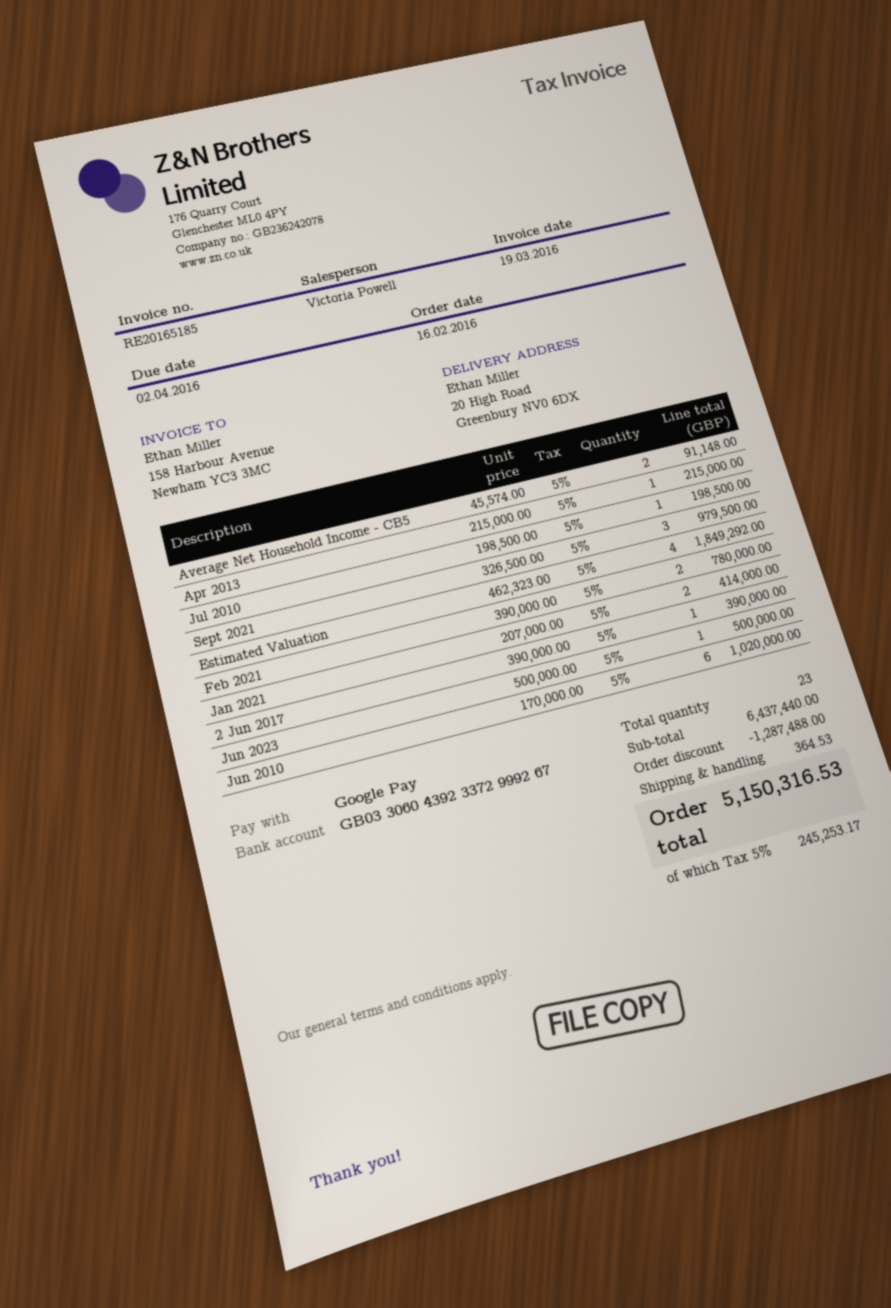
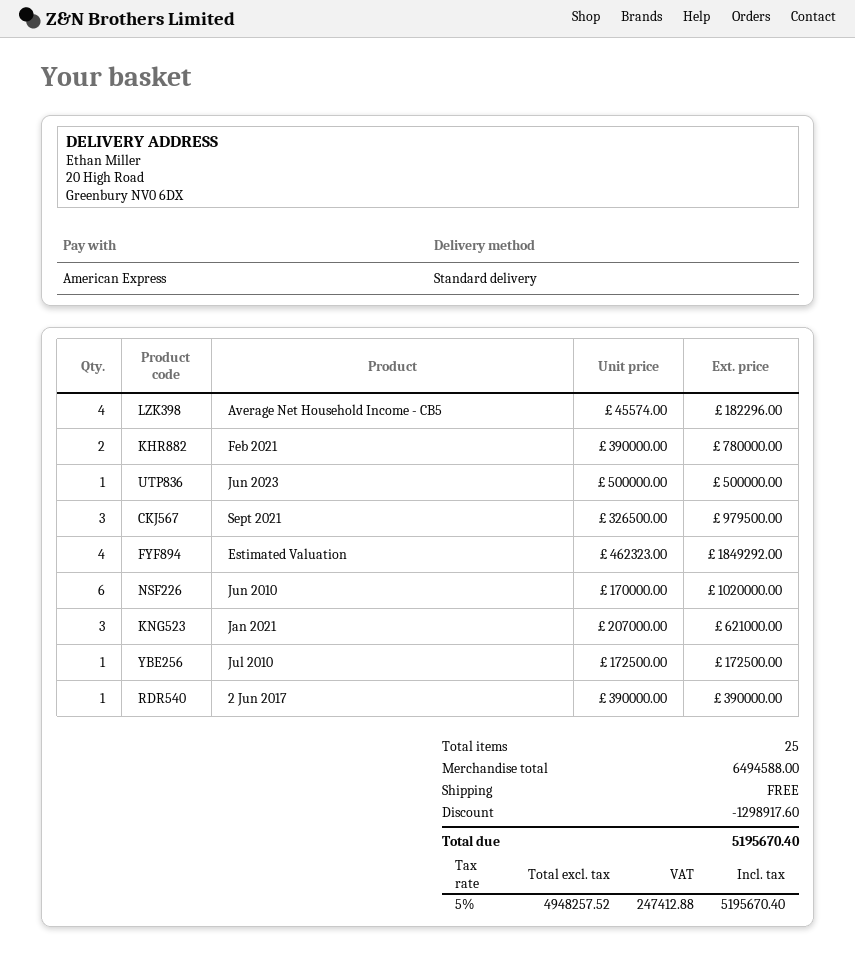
payment method: Google Pay -> American Express
Average Net Household Income - CB5: 2 x 45574.00 = 91148.00 -> 4 x 45574.00 = 182296.00
Apr 2013: 1 x 215000.00 = 215000.00 -> none
Jul 2010: 1 x 198500.00 = 198500.00 -> 1 x 172500.00 = 172500.00
Jan 2021: 2 x 207000.00 = 414000.00 -> 3 x 207000.00 = 621000.00
total quantity: 23 -> 25
subtotal: 6437440.00 -> 6494588.00
discount: 1287488.00 -> 1298917.60
shipping: 364.53 -> 0.00
tax: 5% = 245253.17 -> 5% = 247412.88
total: 5150316.53 -> 5195670.40

